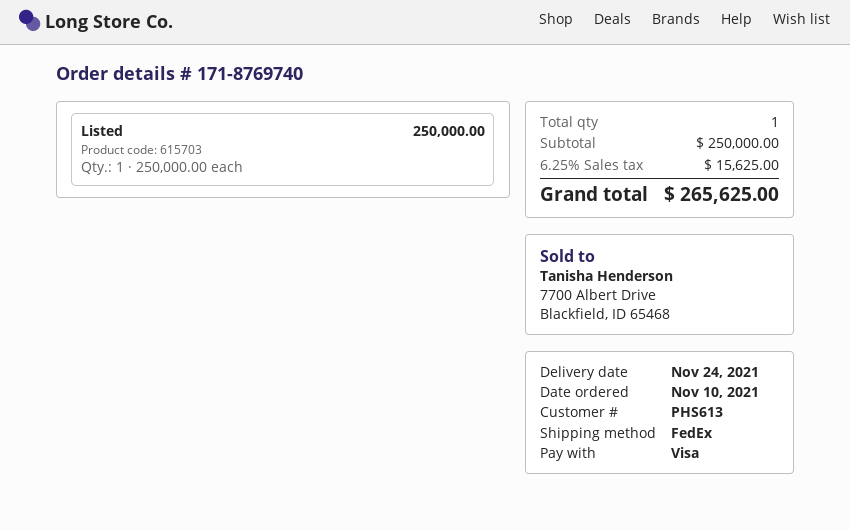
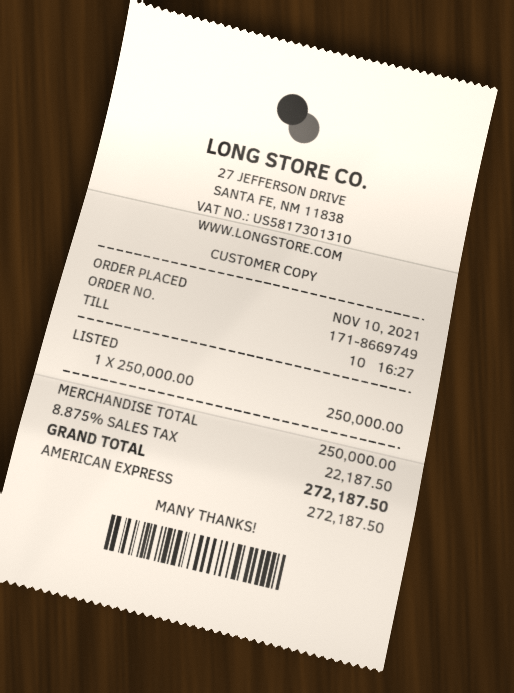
order number: 171-8769740 -> 171-8669749
payment method: Visa -> American Express
tax: 6.25% = 15625.00 -> 8.875% = 22187.50
total: 265625.00 -> 272187.50

